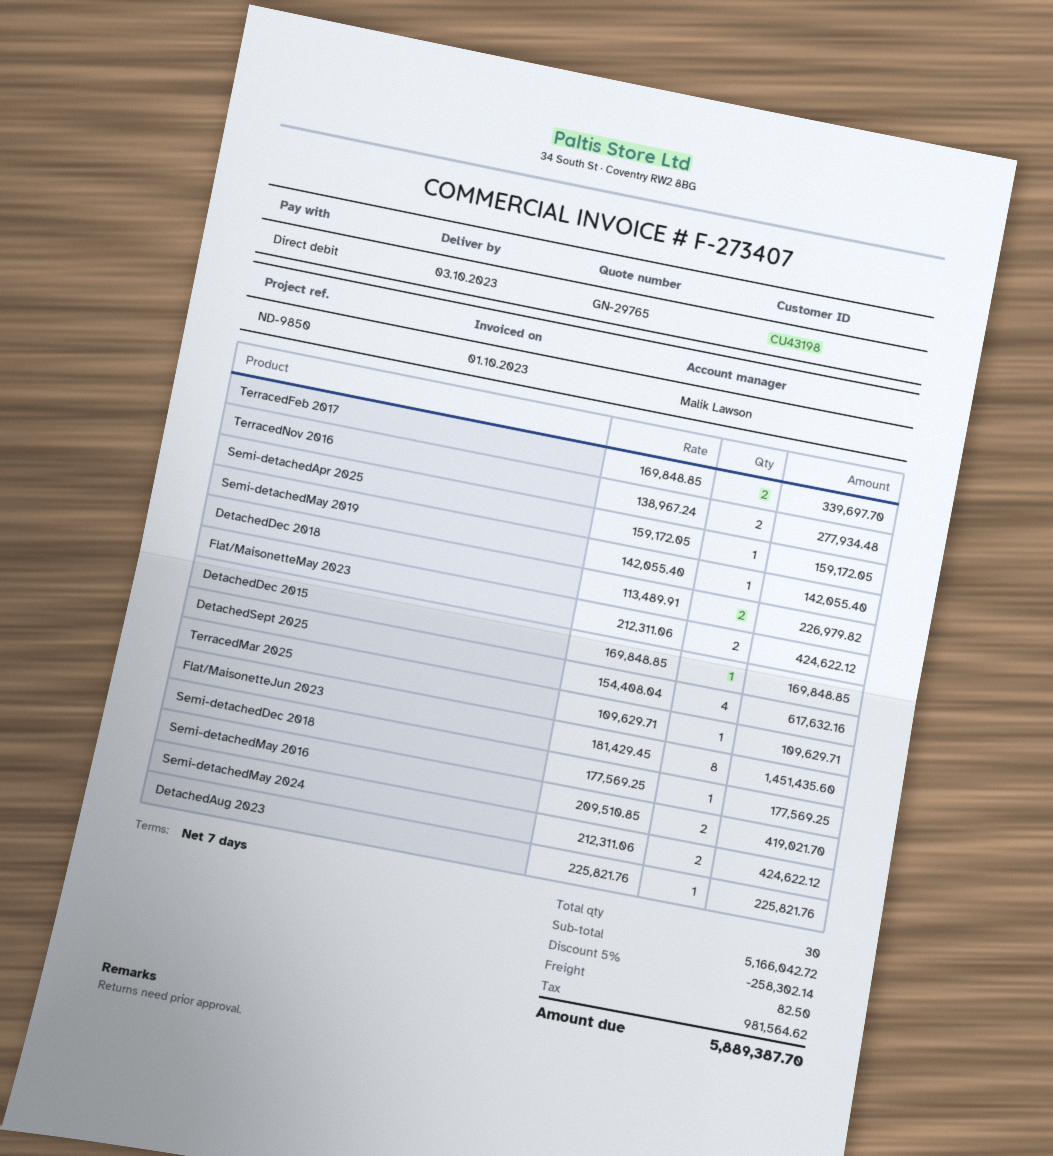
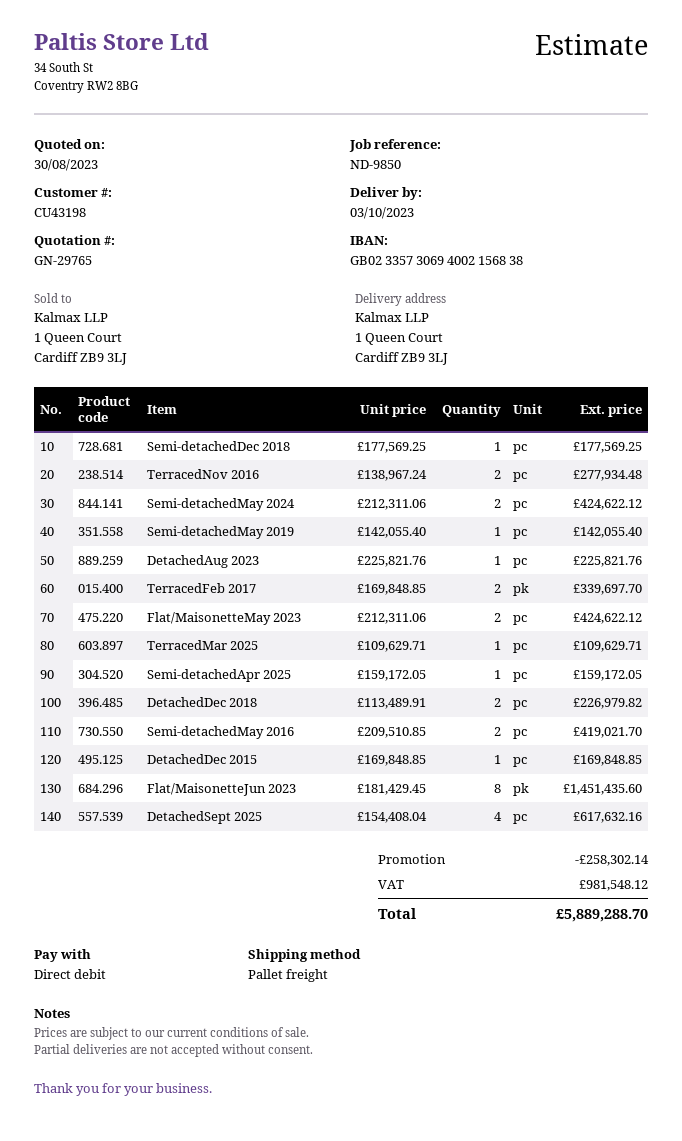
shipping: 82.50 -> none
tax: 981564.62 -> 981548.12
total: 5889387.70 -> 5889288.70

